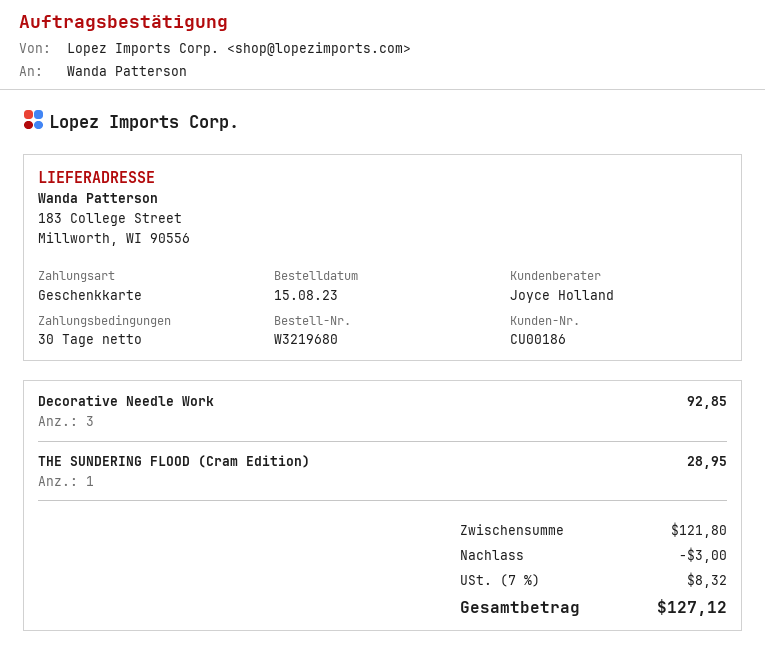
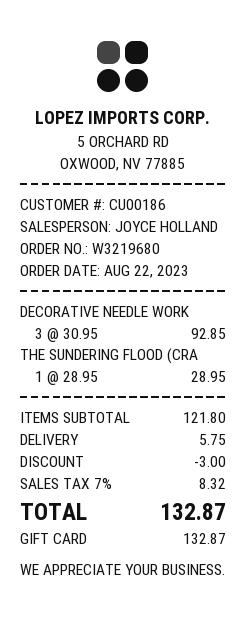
order date: 2023-08-15 -> 2023-08-22
shipping: none -> 5.75
total: 127.12 -> 132.87

